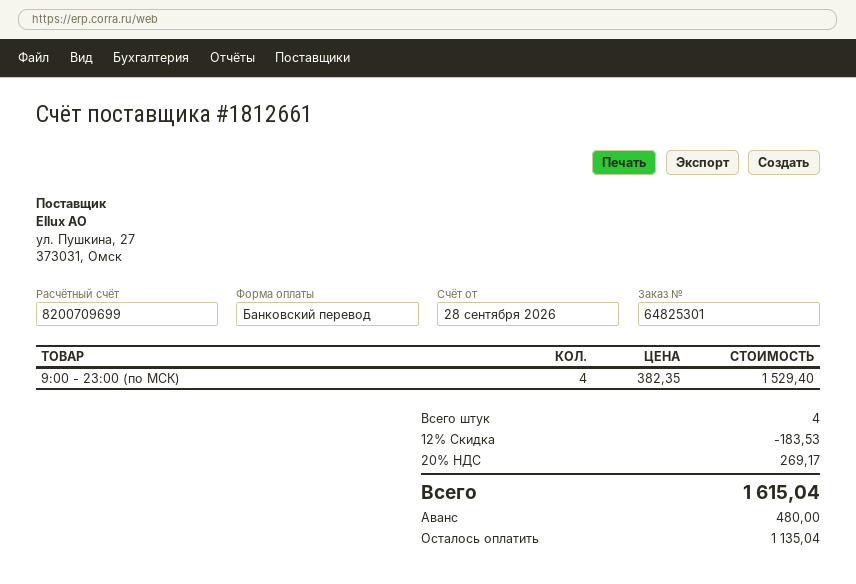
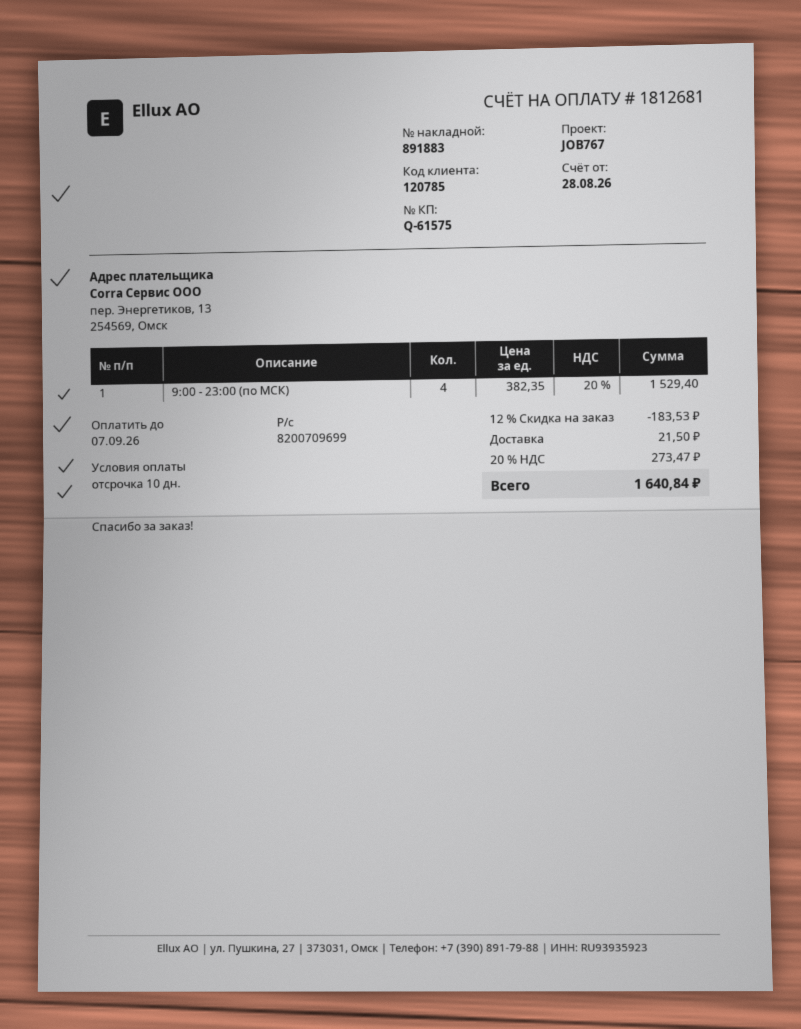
invoice number: 1812661 -> 1812681
invoice date: 2026-09-28 -> 2026-08-28
shipping: none -> 21.50
tax: 20% = 269.17 -> 20% = 273.47
total: 1615.04 -> 1640.84

